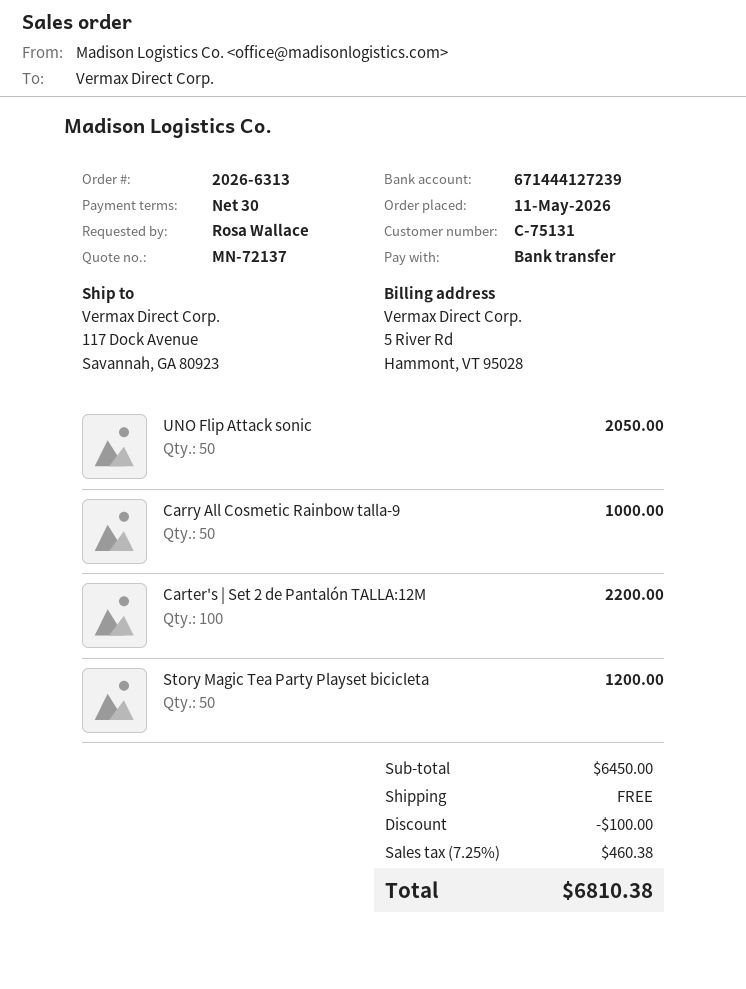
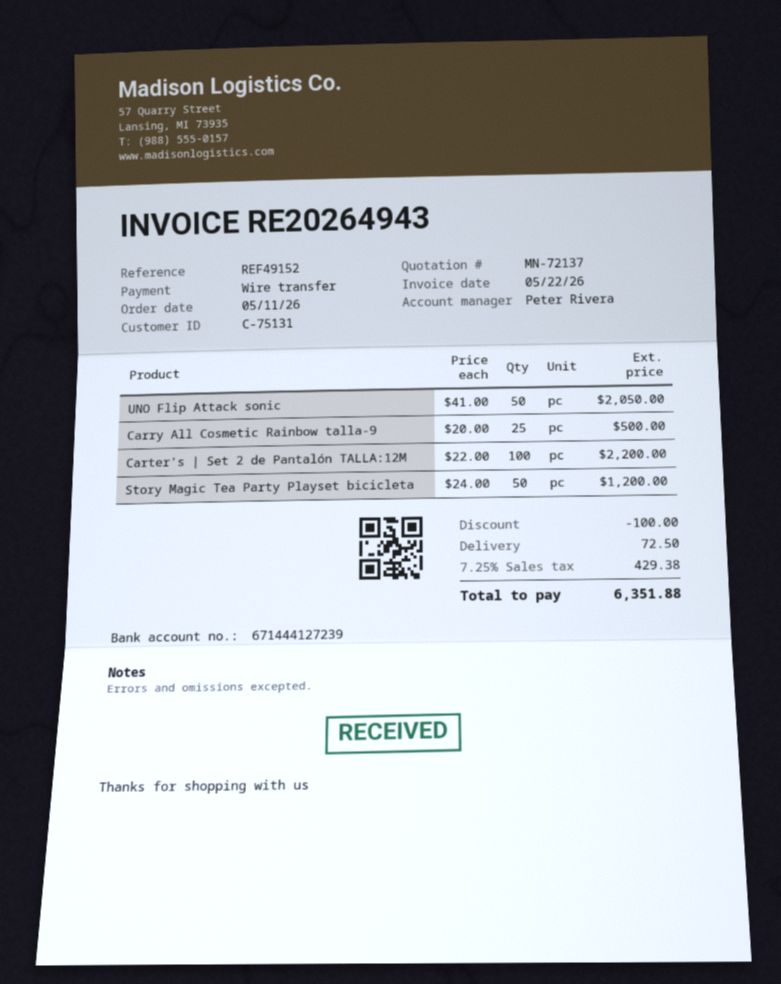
Carry All Cosmetic Rainbow talla-9: 50 for 1000.00 -> 25 for 500.00
shipping: 0.00 -> 72.50
tax: 7.25% = 460.38 -> 7.25% = 429.38
total: 6810.38 -> 6351.88

